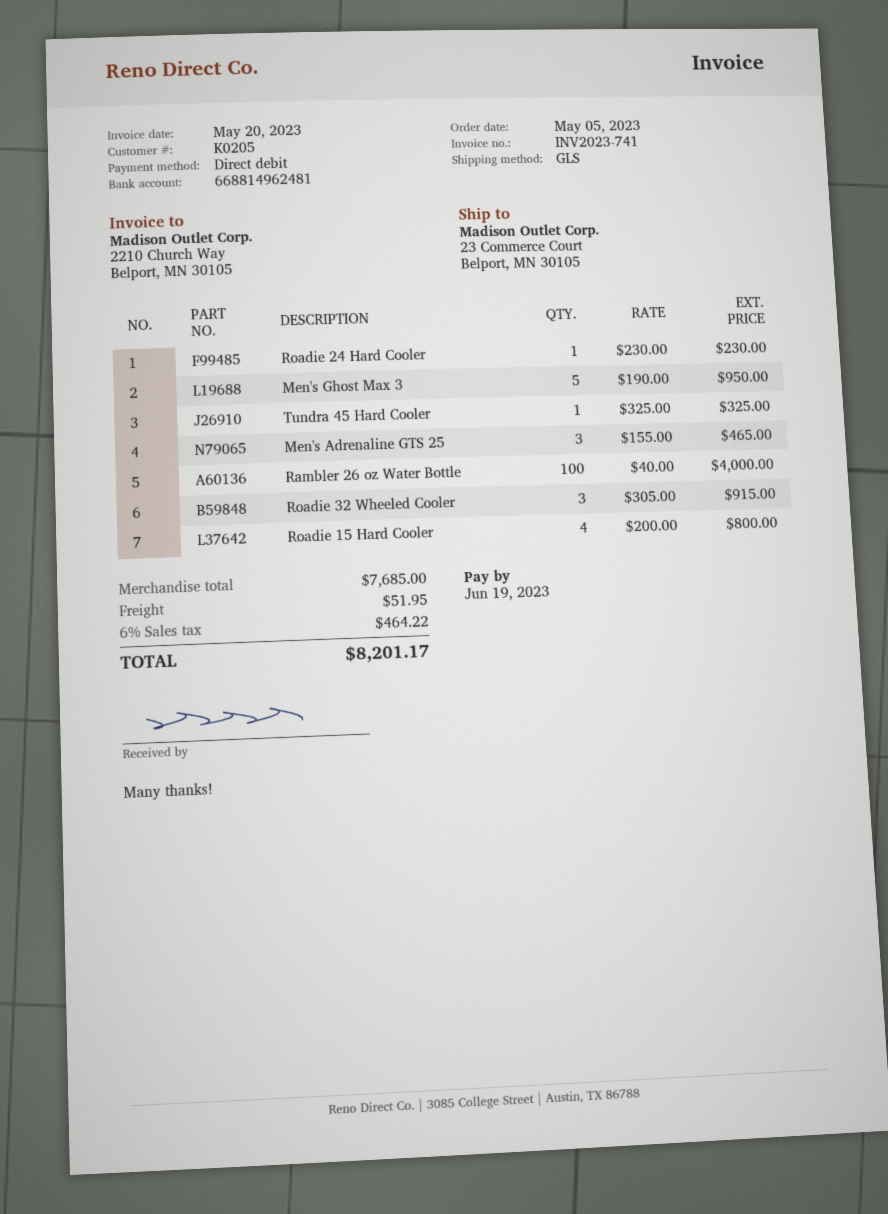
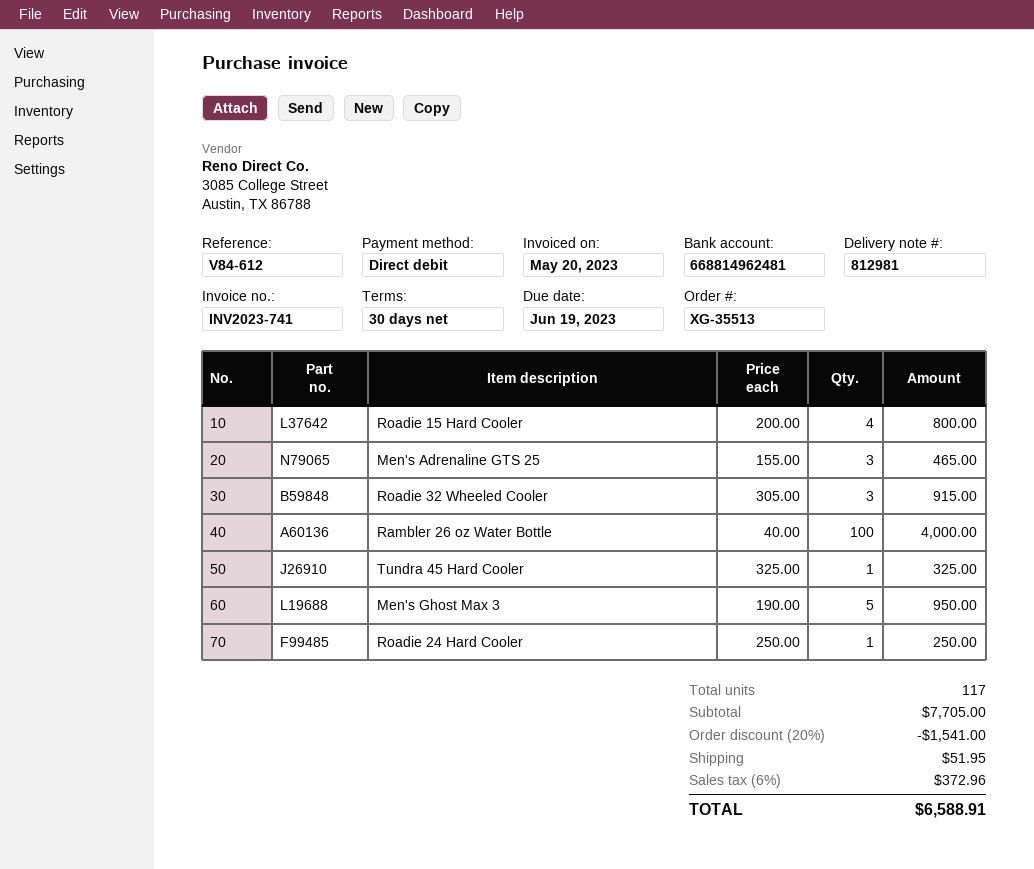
Roadie 24 Hard Cooler: 1 x 230.00 = 230.00 -> 1 x 250.00 = 250.00
subtotal: 7685.00 -> 7705.00
discount: none -> 20% = 1541.00
tax: 6% = 464.22 -> 6% = 372.96
total: 8201.17 -> 6588.91

